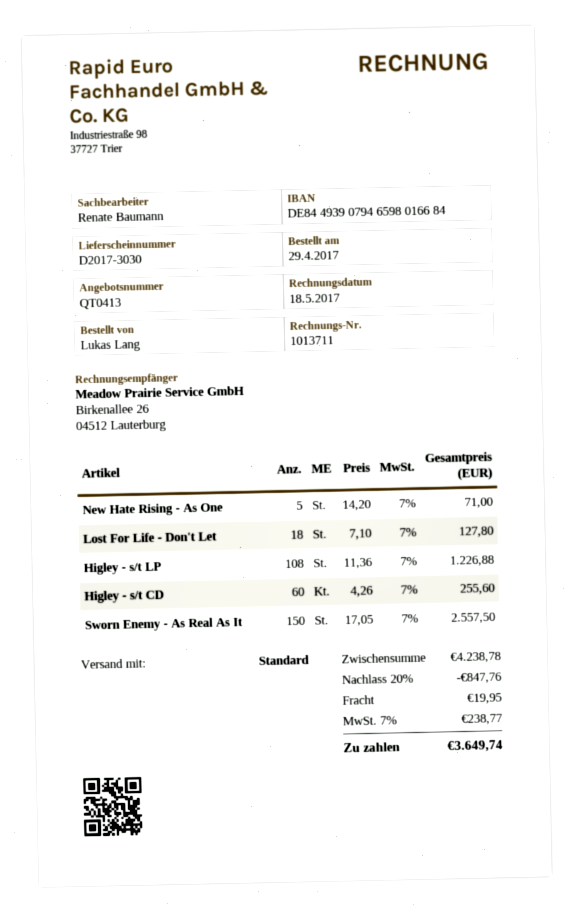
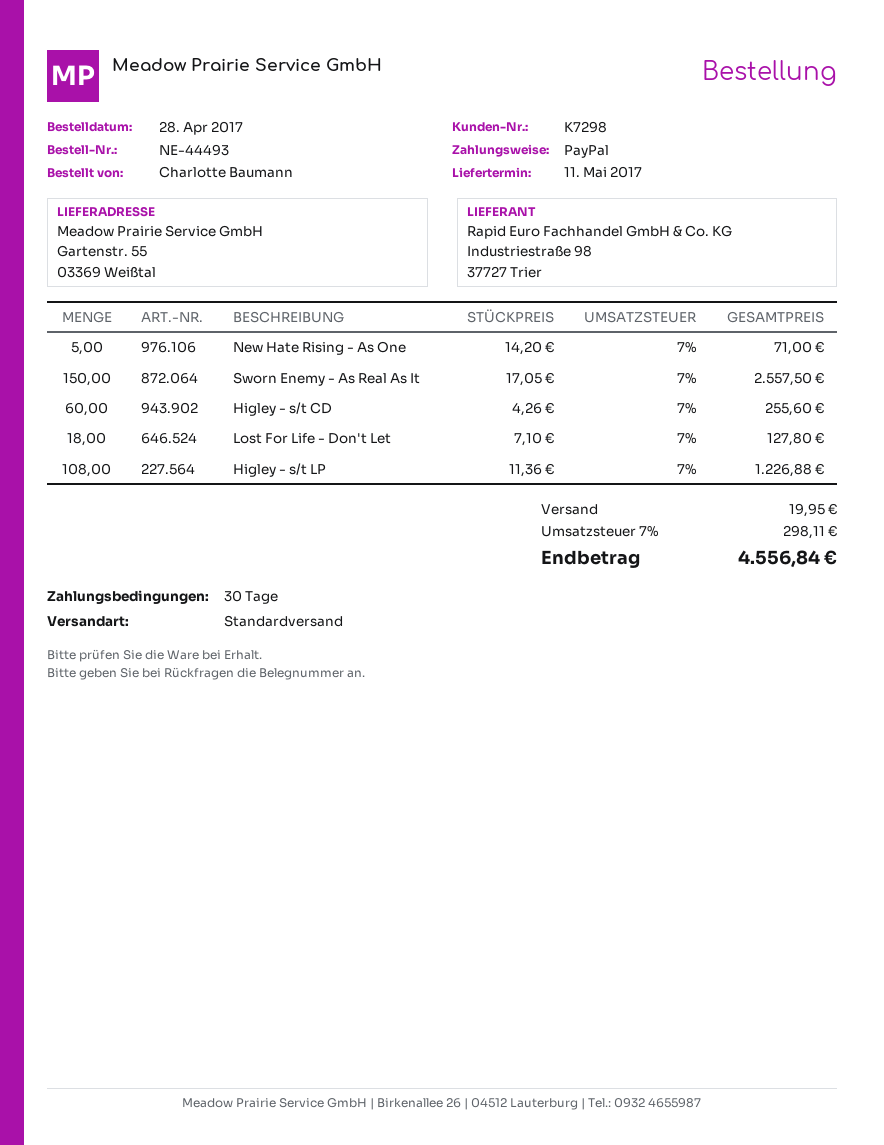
order date: 2017-04-29 -> 2017-04-28
ordered by: Lukas Lang -> Charlotte Baumann
discount: 20% = 847.76 -> none
tax: 7% = 238.77 -> 7% = 298.11
total: 3649.74 -> 4556.84

